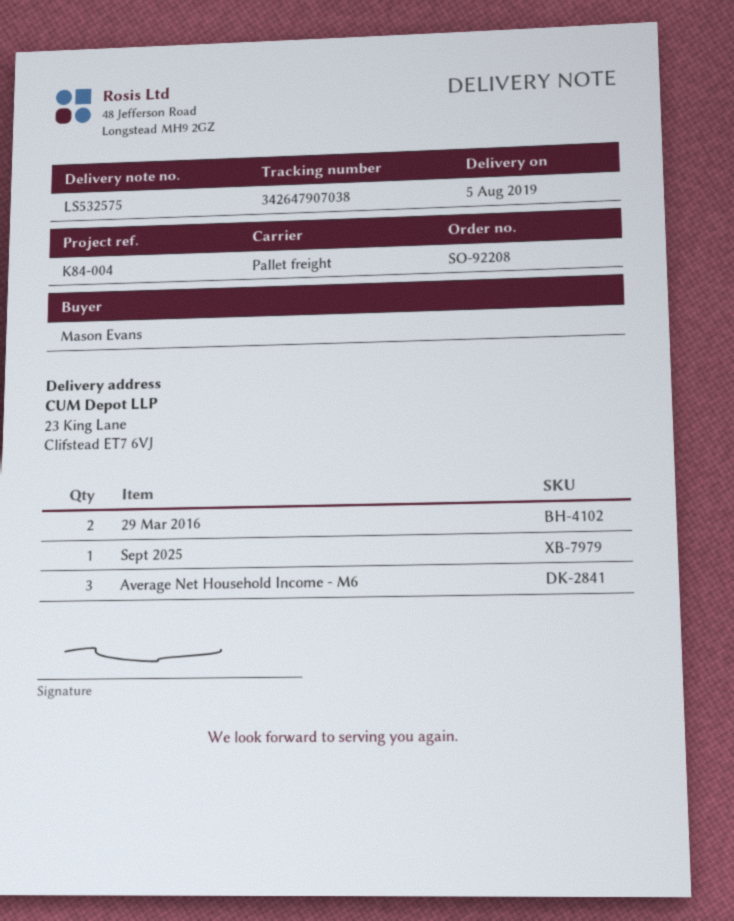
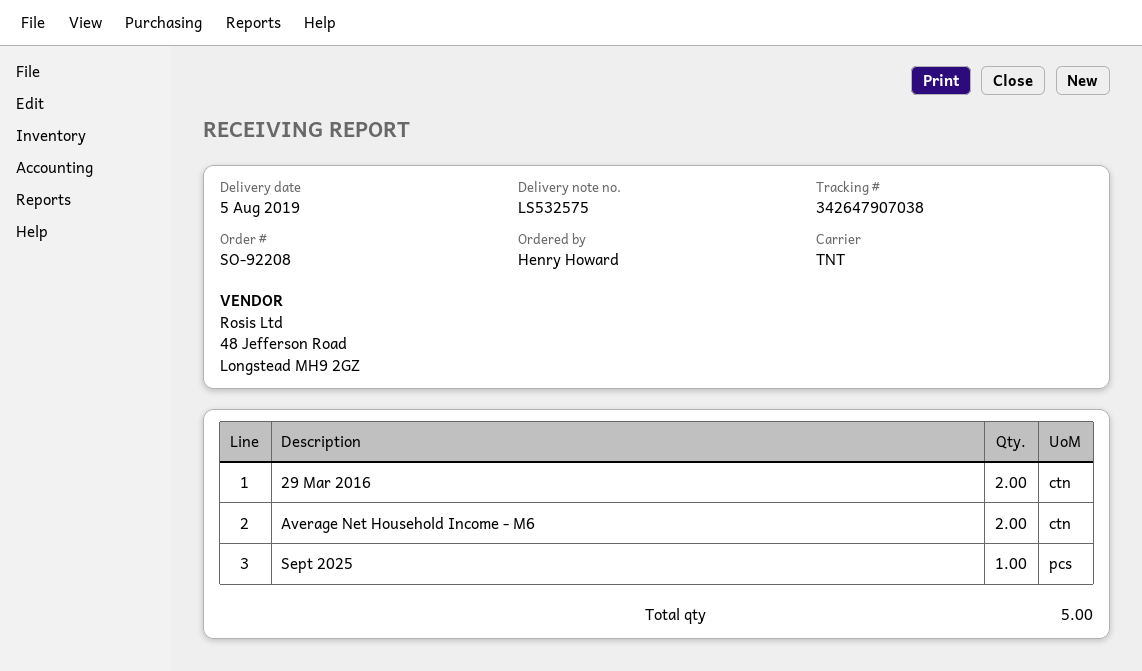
ordered by: Mason Evans -> Henry Howard
shipping method: pallet freight -> TNT
Average Net Household Income - M6: 3 -> 2

